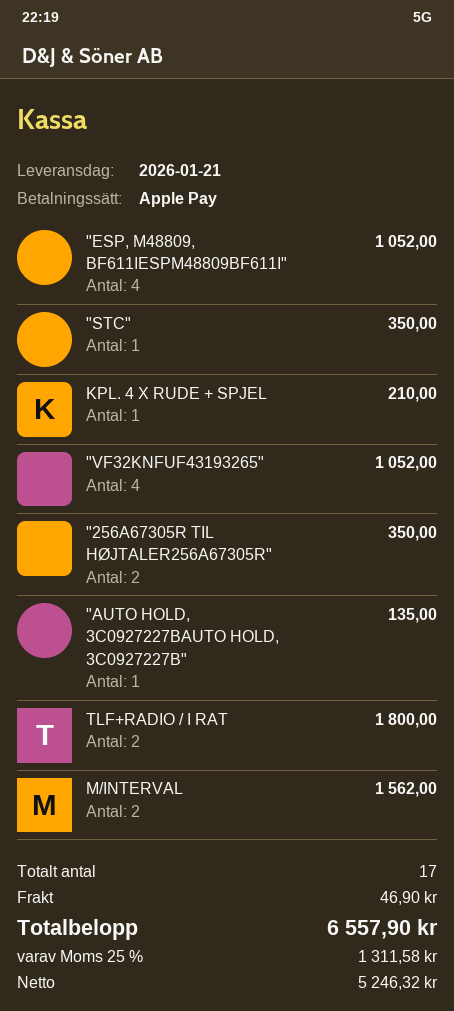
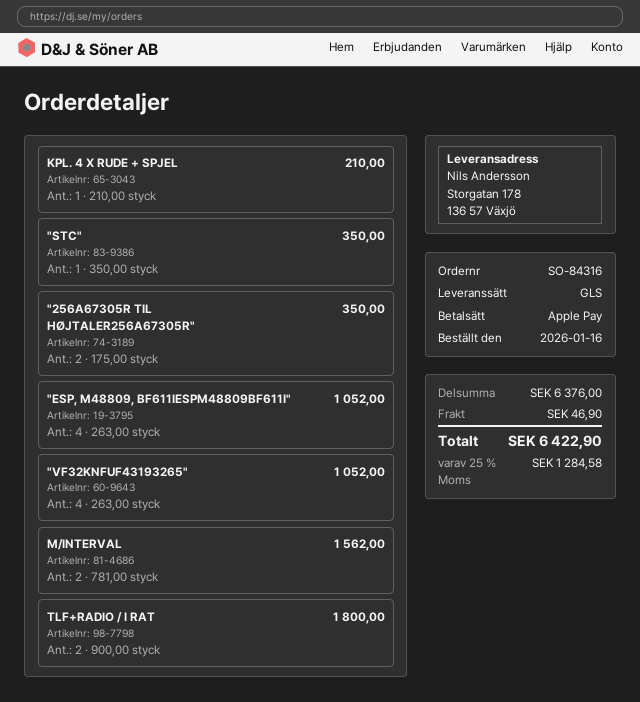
"AUTO HOLD, 3C0927227BAUTO HOLD, 3C0927227B": 1 for 135.00 -> none
tax: 25% = 1311.58 -> 25% = 1284.58
total: 6557.90 -> 6422.90

